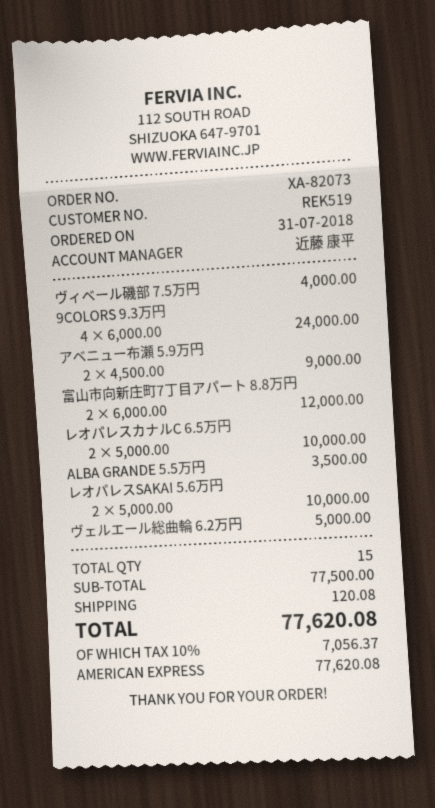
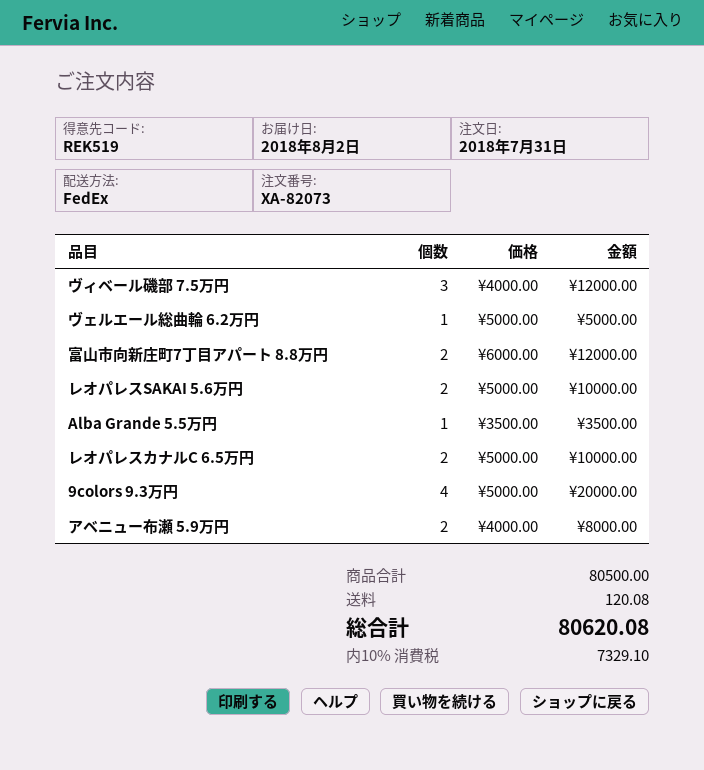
ヴィベール磯部 7.5万円: 1 x 4000.00 = 4000.00 -> 3 x 4000.00 = 12000.00
9COLORS 9.3万円: 4 x 6000.00 = 24000.00 -> 4 x 5000.00 = 20000.00
アベニュー布瀬 5.9万円: 2 x 4500.00 = 9000.00 -> 2 x 4000.00 = 8000.00
subtotal: 77500.00 -> 80500.00
tax: 10% = 7056.37 -> 10% = 7329.10
total: 77620.08 -> 80620.08

